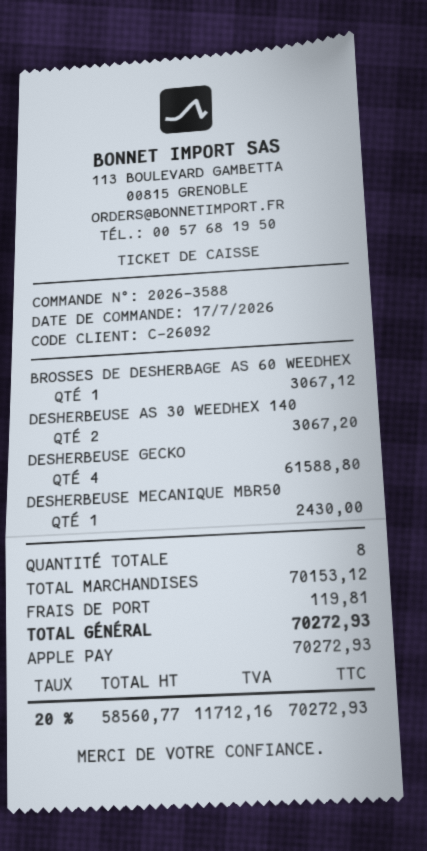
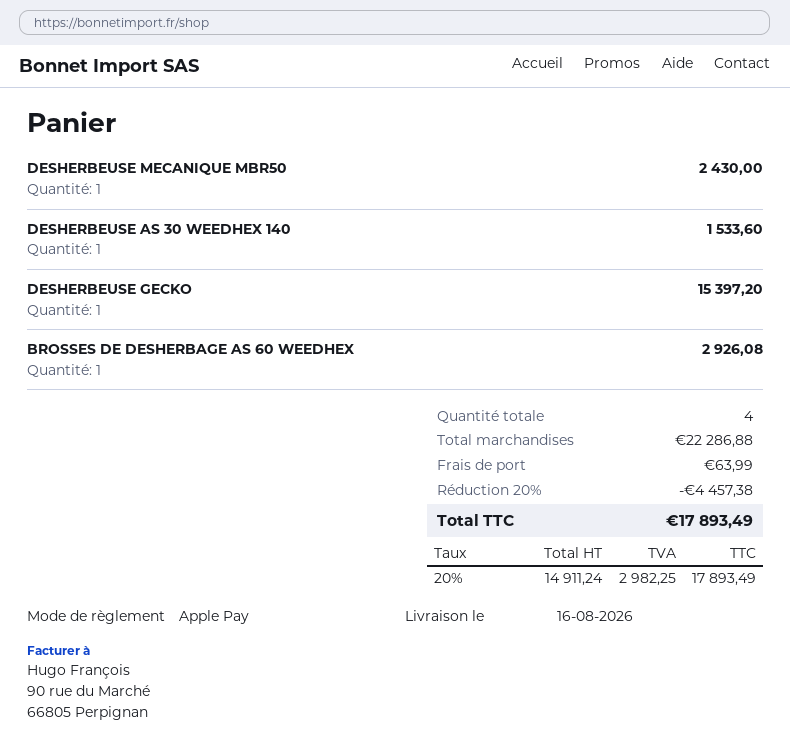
BROSSES DE DESHERBAGE AS 60 WEEDHEX: 1 for 3067.12 -> 1 for 2926.08
DESHERBEUSE AS 30 WEEDHEX 140: 2 for 3067.20 -> 1 for 1533.60
DESHERBEUSE GECKO: 4 for 61588.80 -> 1 for 15397.20
total quantity: 8 -> 4
subtotal: 70153.12 -> 22286.88
discount: none -> 20% = 4457.38
shipping: 119.81 -> 63.99
net: 58560.77 -> 14911.24
tax: 20% = 11712.16 -> 20% = 2982.25
total: 70272.93 -> 17893.49

